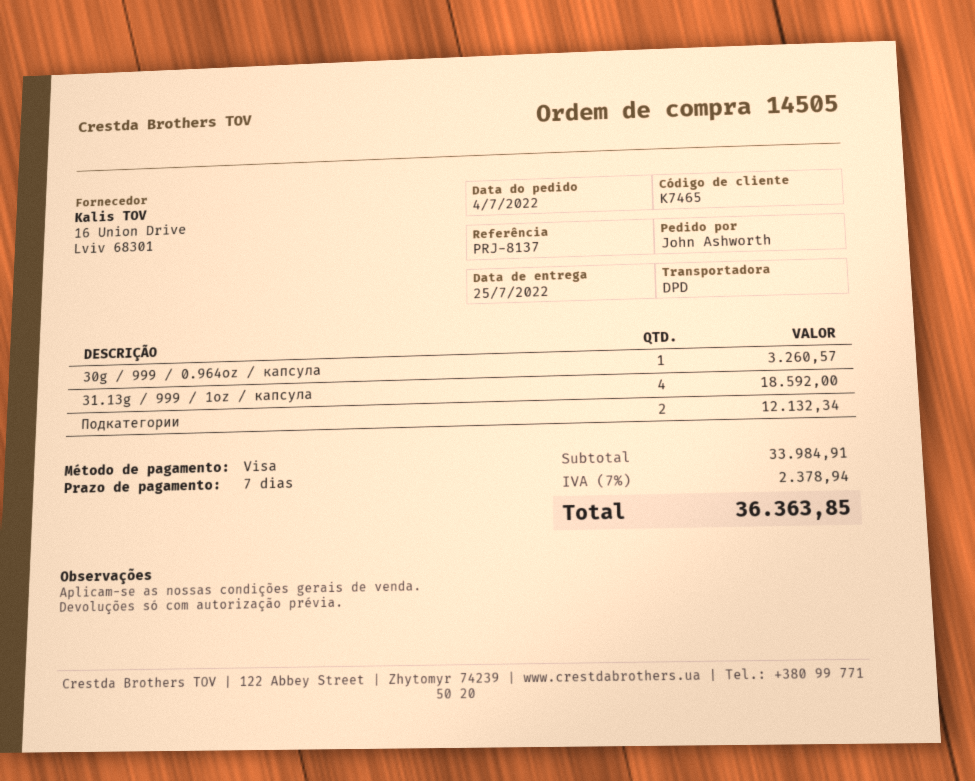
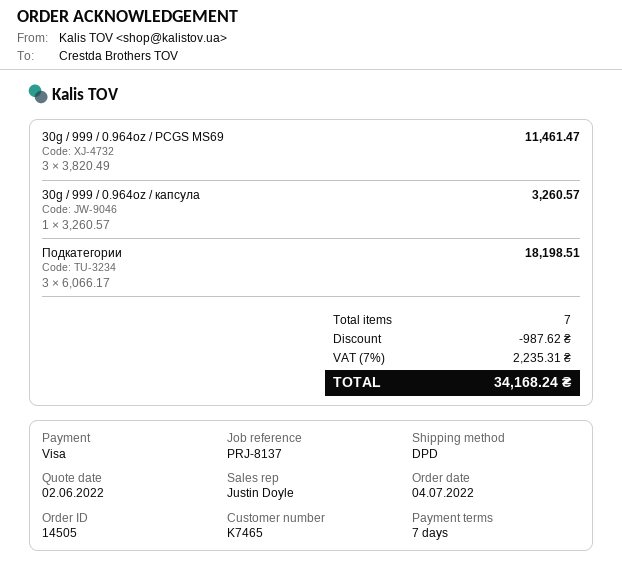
31.13g / 999 / 1oz / капсула: 4 for 18592.00 -> none
Подкатегории: 2 for 12132.34 -> 3 for 18198.51
30g / 999 / 0.964oz / PCGS MS69: none -> 3 for 11461.47
discount: none -> 987.62
tax: 7% = 2378.94 -> 7% = 2235.31
total: 36363.85 -> 34168.24

